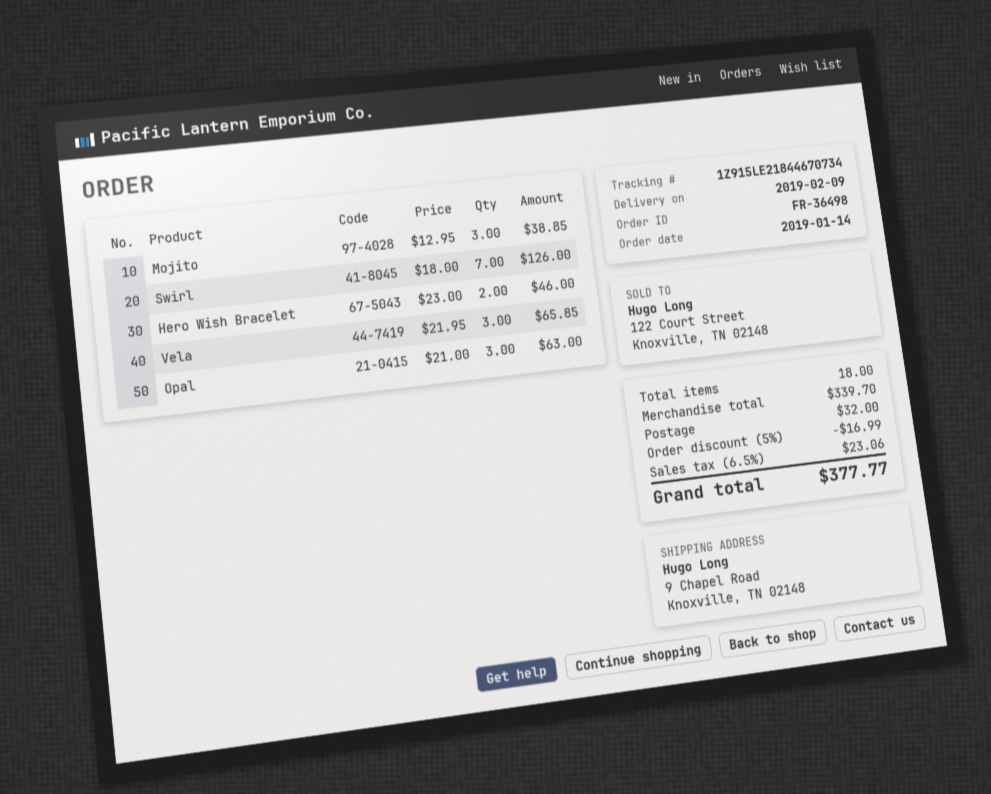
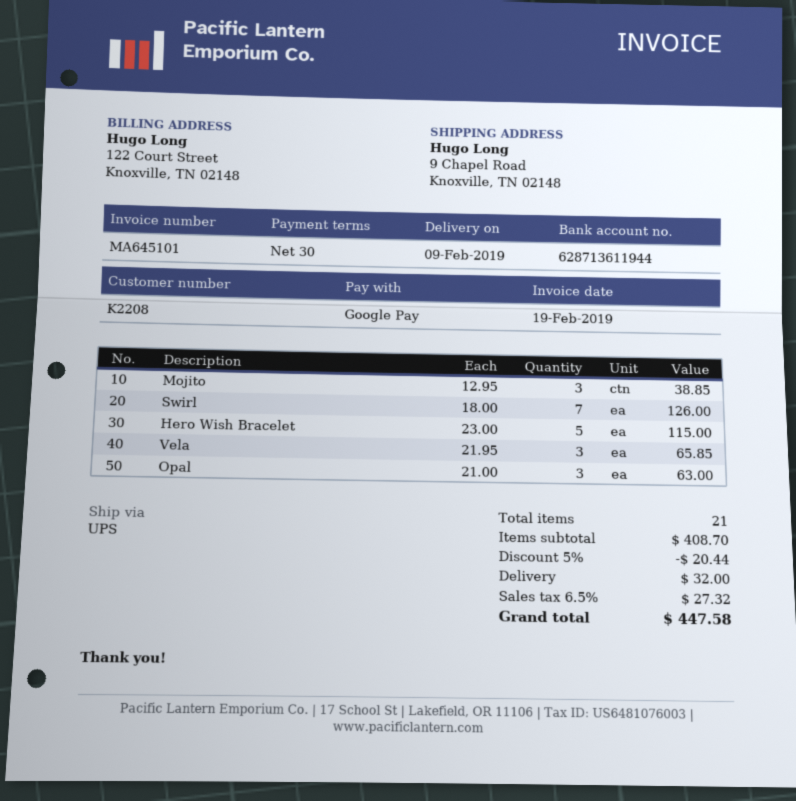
Hero Wish Bracelet: 2 x 23.00 = 46.00 -> 5 x 23.00 = 115.00
total quantity: 18 -> 21
subtotal: 339.70 -> 408.70
discount: 5% = 16.99 -> 5% = 20.44
tax: 6.5% = 23.06 -> 6.5% = 27.32
total: 377.77 -> 447.58

